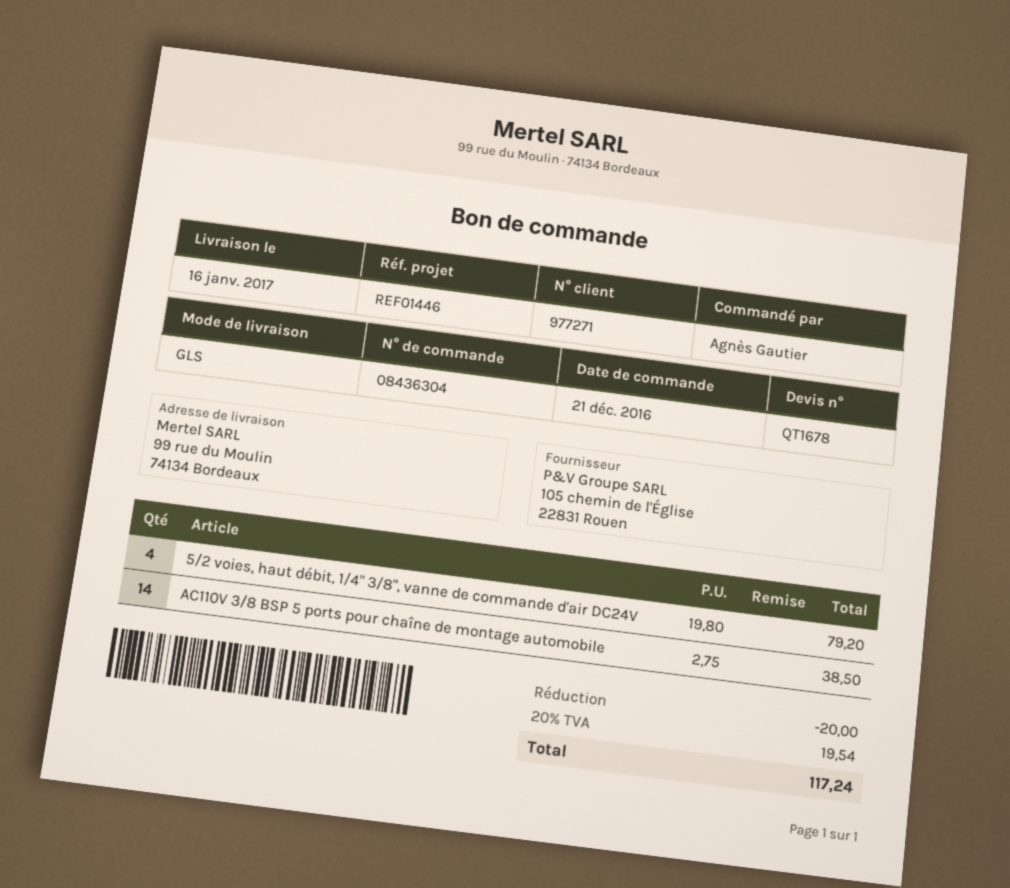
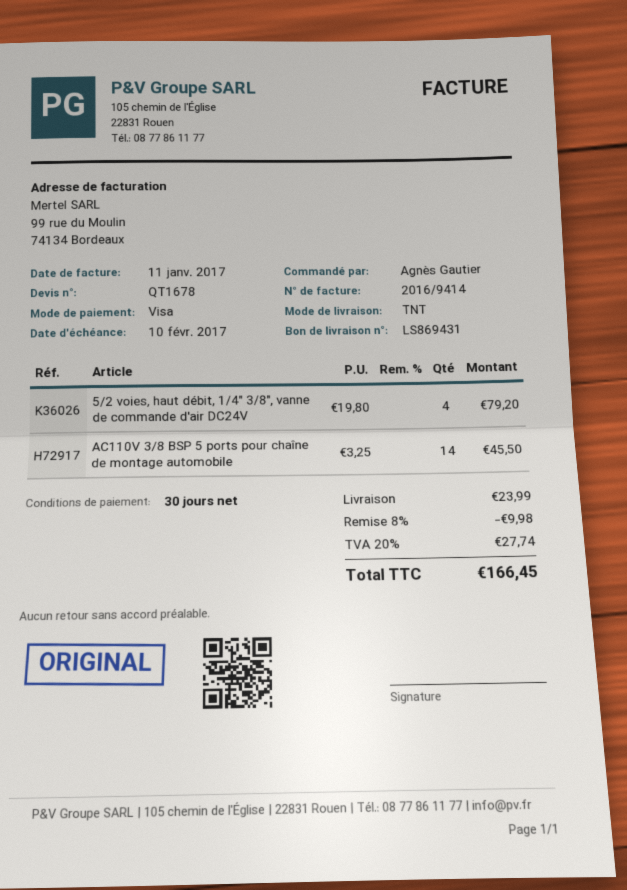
shipping method: GLS -> TNT
AC110V 3/8 BSP 5 ports pour chaîne de montage automobile: 14 x 2.75 = 38.50 -> 14 x 3.25 = 45.50
discount: 20.00 -> 9.98
shipping: none -> 23.99
tax: 20% = 19.54 -> 20% = 27.74
total: 117.24 -> 166.45

